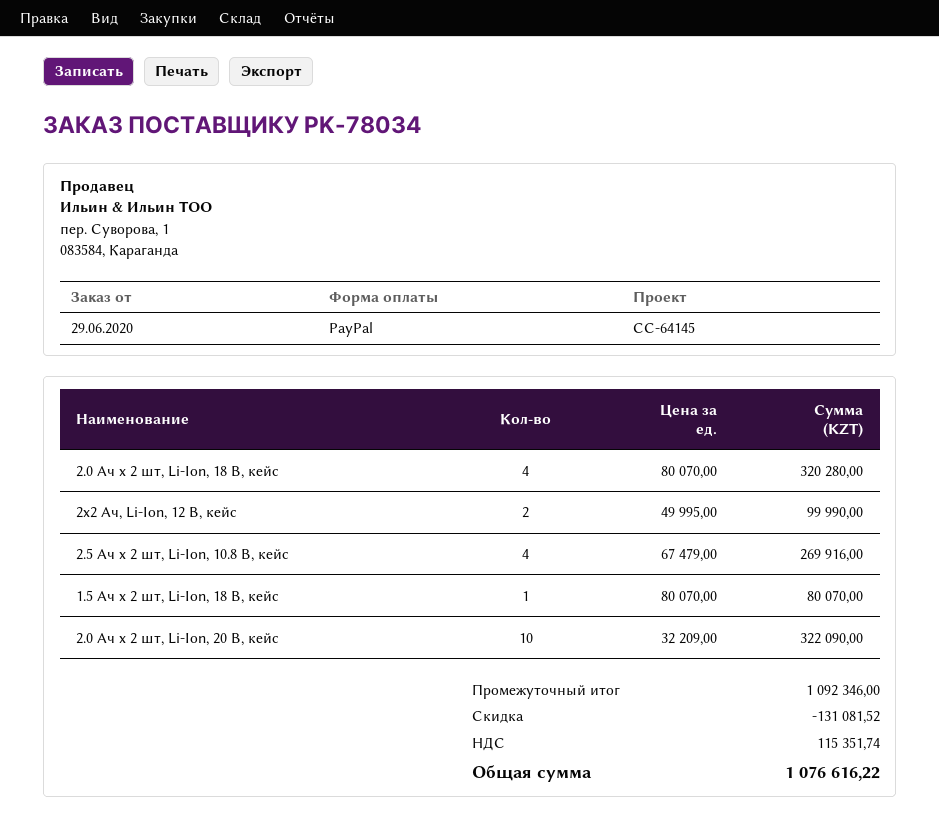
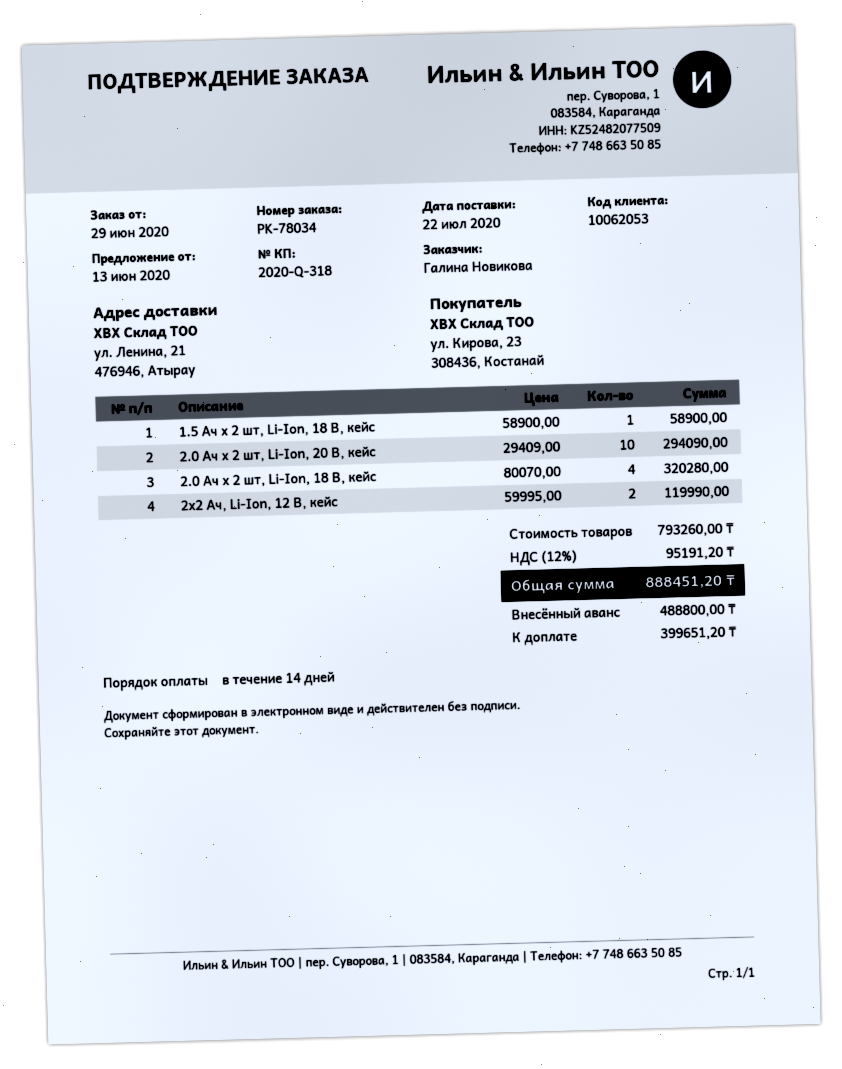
2х2 Ач, Li-Ion, 12 В, кейс: 2 x 49995.00 = 99990.00 -> 2 x 59995.00 = 119990.00
2.5 Ач x 2 шт, Li-Ion, 10.8 В, кейс: 4 x 67479.00 = 269916.00 -> none
1.5 Ач x 2 шт, Li-Ion, 18 В, кейс: 1 x 80070.00 = 80070.00 -> 1 x 58900.00 = 58900.00
2.0 Ач x 2 шт, Li-Ion, 20 В, кейс: 10 x 32209.00 = 322090.00 -> 10 x 29409.00 = 294090.00
subtotal: 1092346.00 -> 793260.00
discount: 131081.52 -> none
tax: 115351.74 -> 95191.20
total: 1076616.22 -> 888451.20

